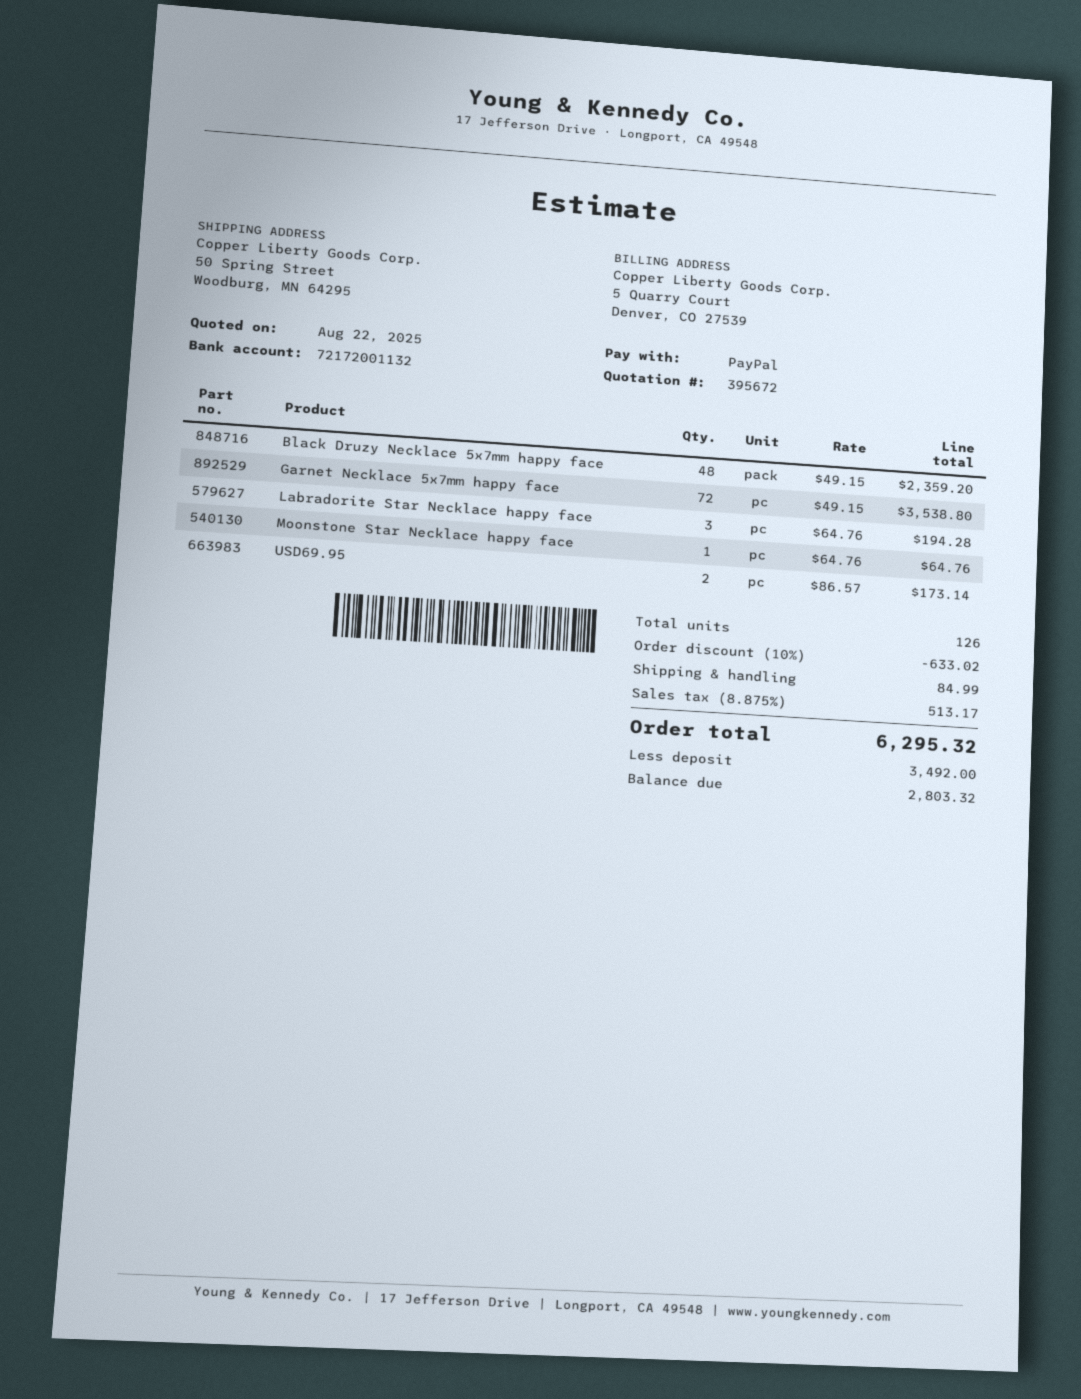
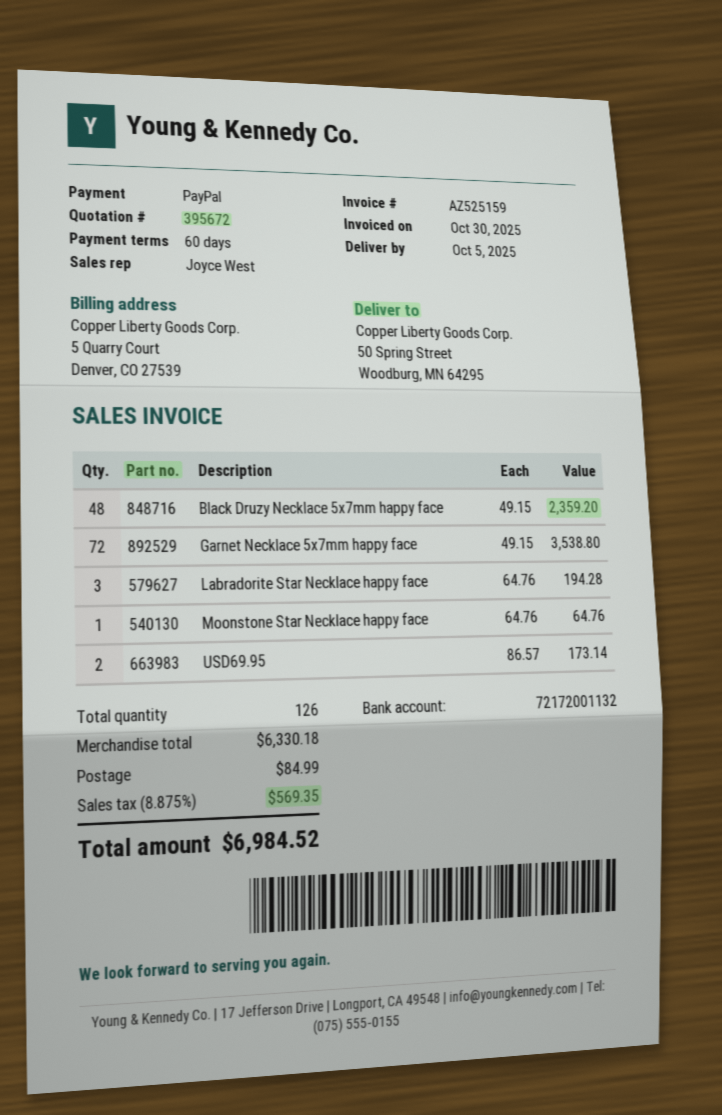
discount: 10% = 633.02 -> none
tax: 8.875% = 513.17 -> 8.875% = 569.35
total: 6295.32 -> 6984.52

